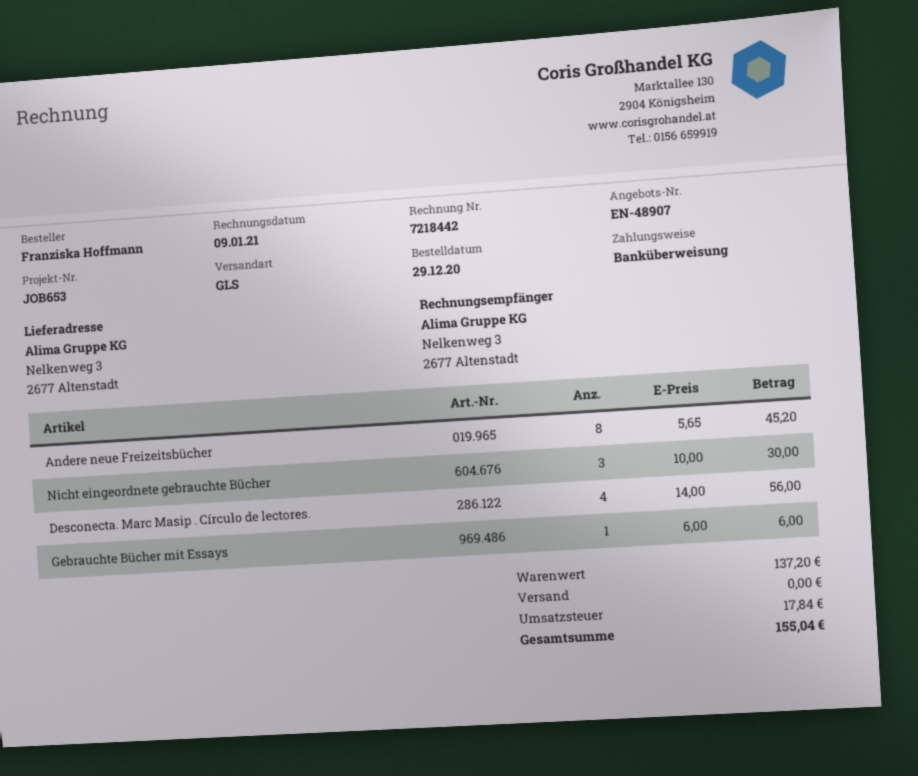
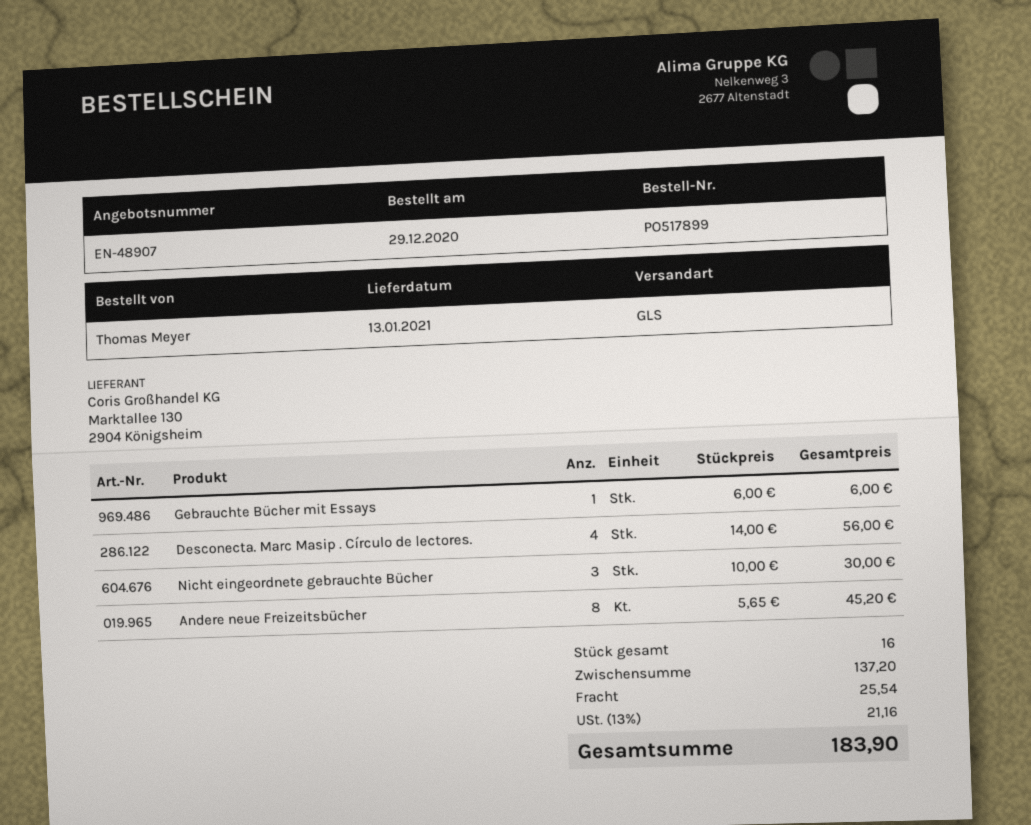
ordered by: Franziska Hoffmann -> Thomas Meyer
shipping: 0.00 -> 25.54
tax: 17.84 -> 21.16
total: 155.04 -> 183.90

